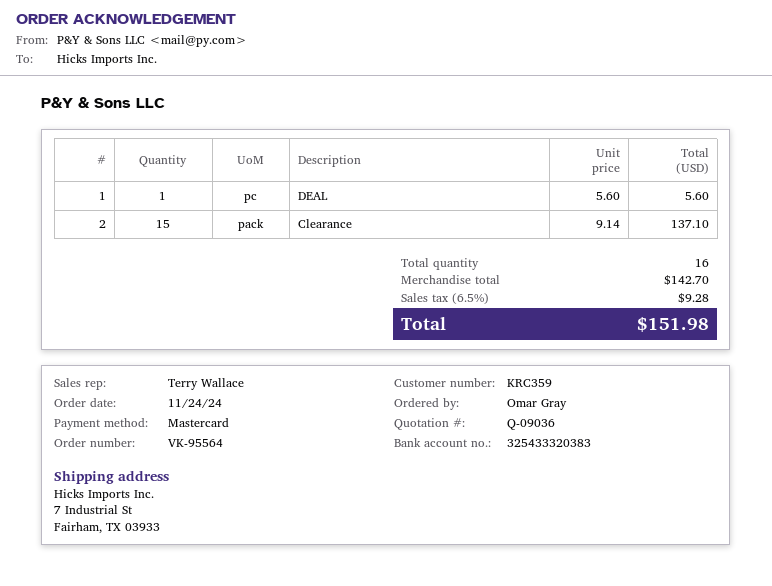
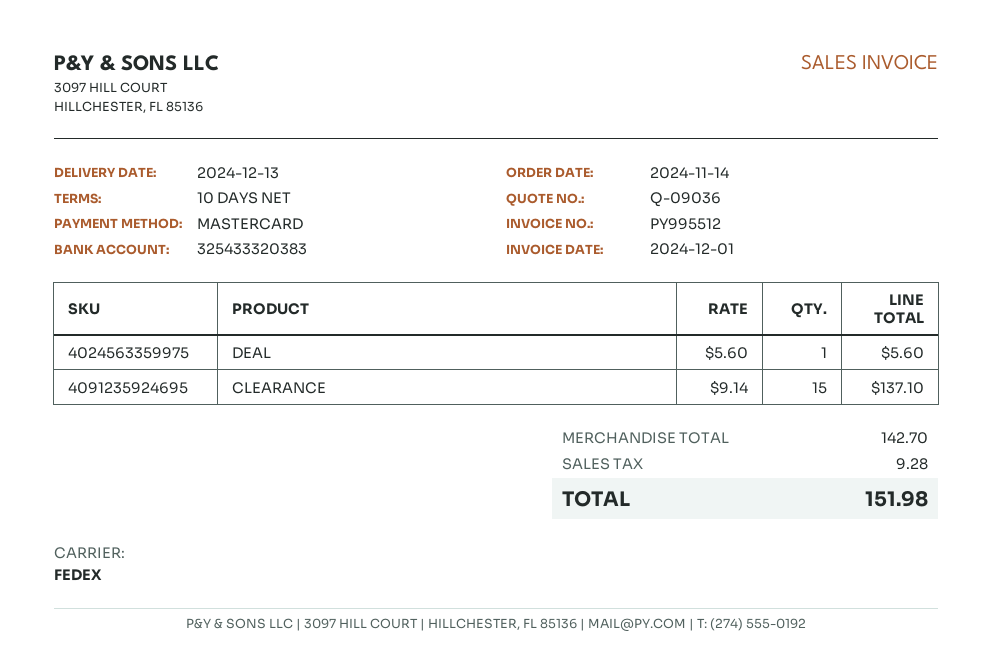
order date: 2024-11-24 -> 2024-11-14

